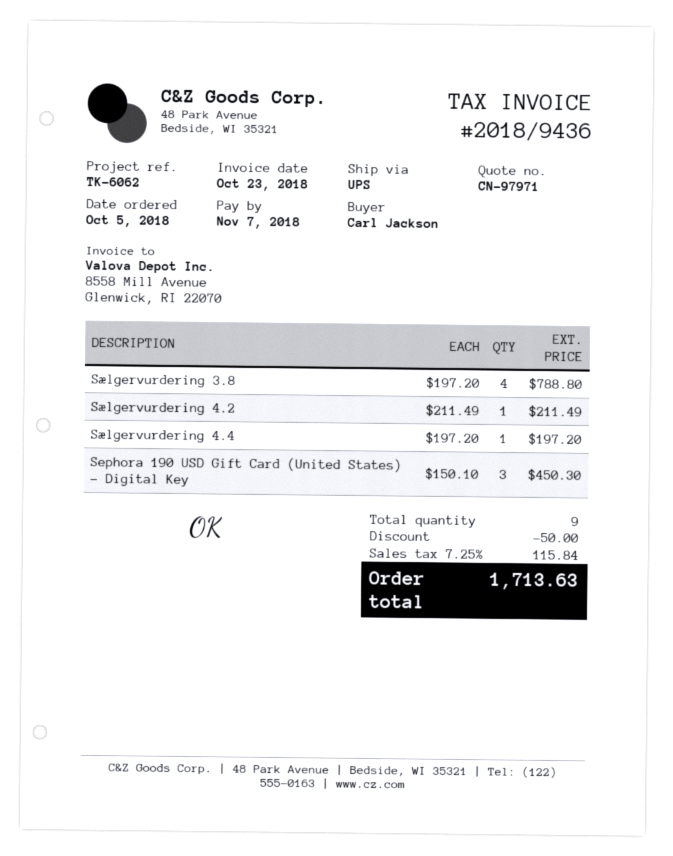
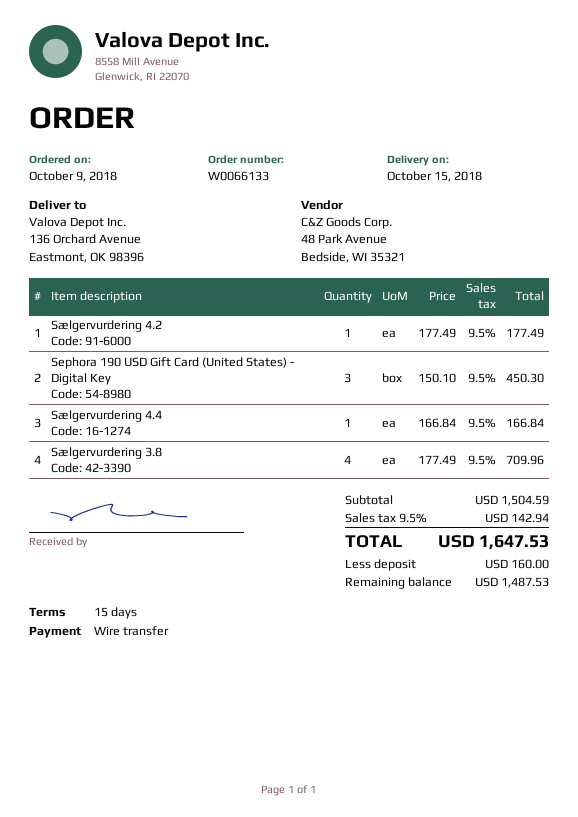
order date: 2018-10-05 -> 2018-10-09
Sælgervurdering 3.8: 4 x 197.20 = 788.80 -> 4 x 177.49 = 709.96
Sælgervurdering 4.2: 1 x 211.49 = 211.49 -> 1 x 177.49 = 177.49
Sælgervurdering 4.4: 1 x 197.20 = 197.20 -> 1 x 166.84 = 166.84
discount: 50.00 -> none
tax: 7.25% = 115.84 -> 9.5% = 142.94
total: 1713.63 -> 1647.53

